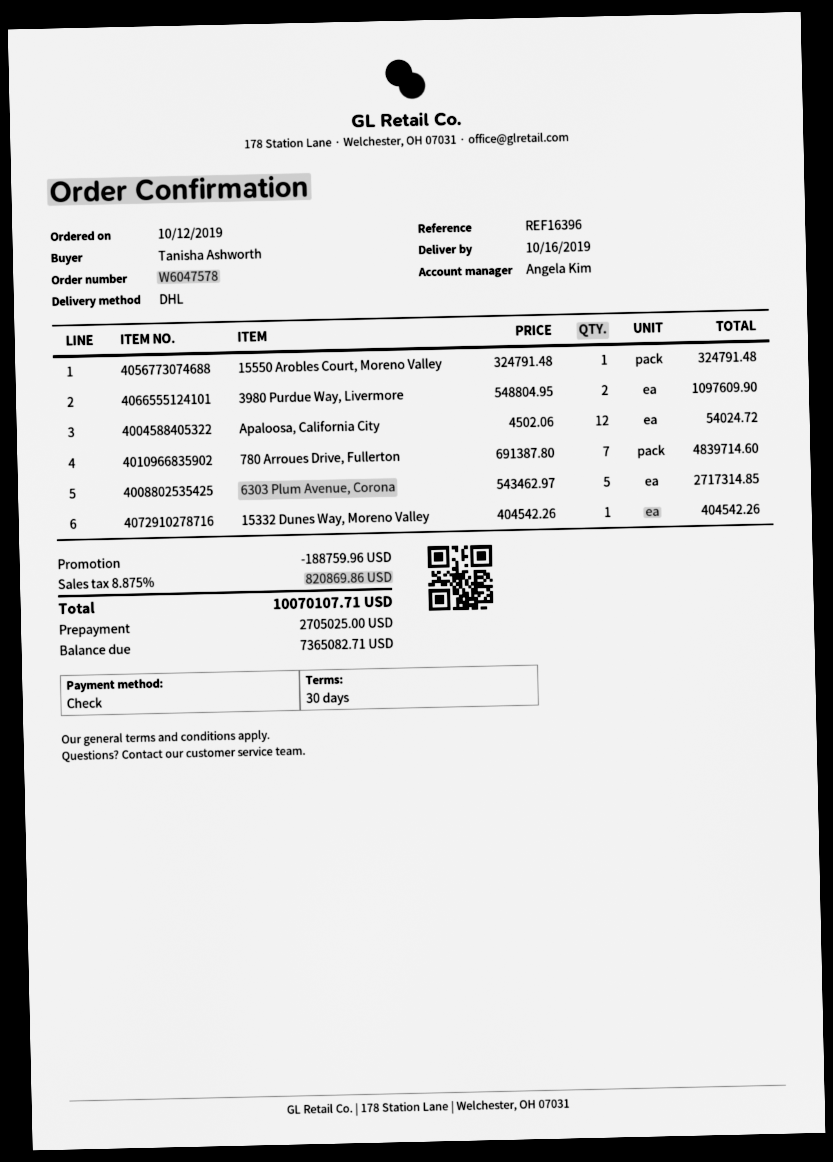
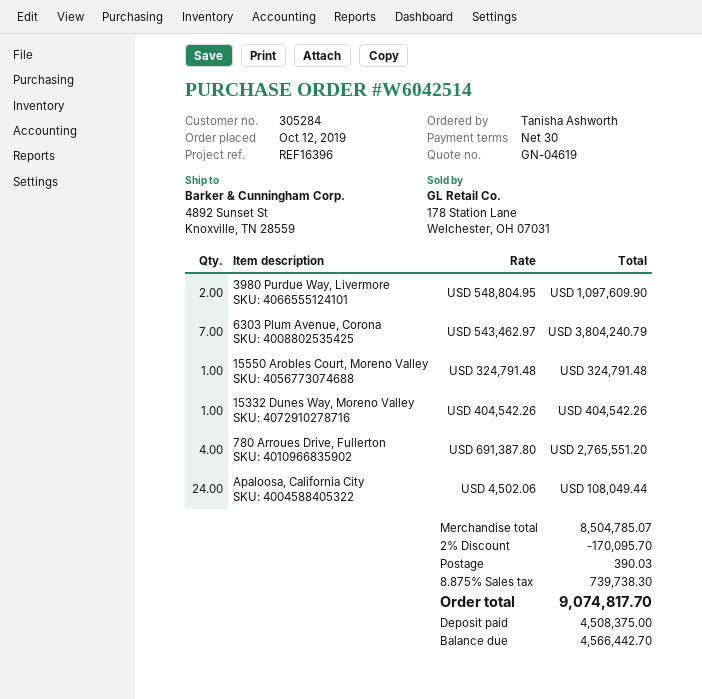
order number: W6047578 -> W6042514
Apaloosa, California City: 12 x 4502.06 = 54024.72 -> 24 x 4502.06 = 108049.44
780 Arroues Drive, Fullerton: 7 x 691387.80 = 4839714.60 -> 4 x 691387.80 = 2765551.20
6303 Plum Avenue, Corona: 5 x 543462.97 = 2717314.85 -> 7 x 543462.97 = 3804240.79
discount: 188759.96 -> 170095.70
shipping: none -> 390.03
tax: 8.875% = 820869.86 -> 8.875% = 739738.30
total: 10070107.71 -> 9074817.70
deposit: 2705025.00 -> 4508375.00
balance: 7365082.71 -> 4566442.70

